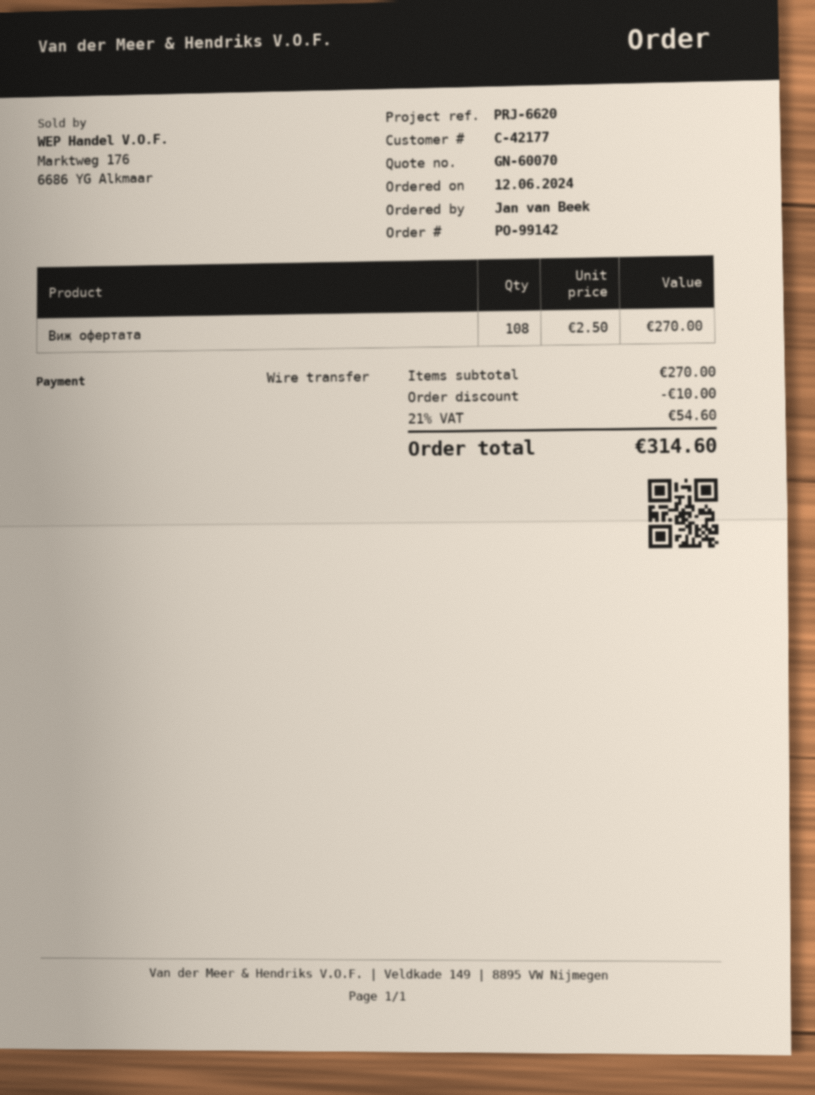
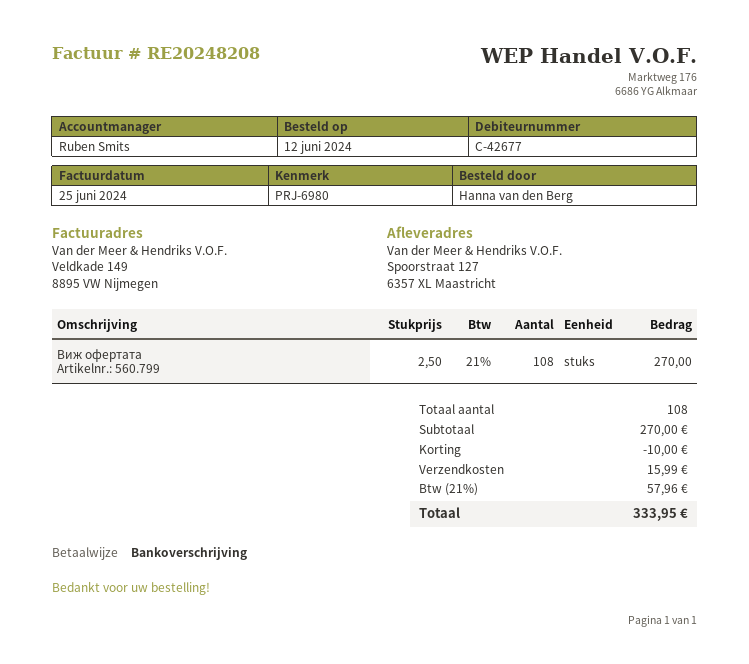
customer number: C-42177 -> C-42677
reference: PRJ-6620 -> PRJ-6980
ordered by: Jan van Beek -> Hanna van den Berg
shipping: none -> 15.99
tax: 21% = 54.60 -> 21% = 57.96
total: 314.60 -> 333.95

